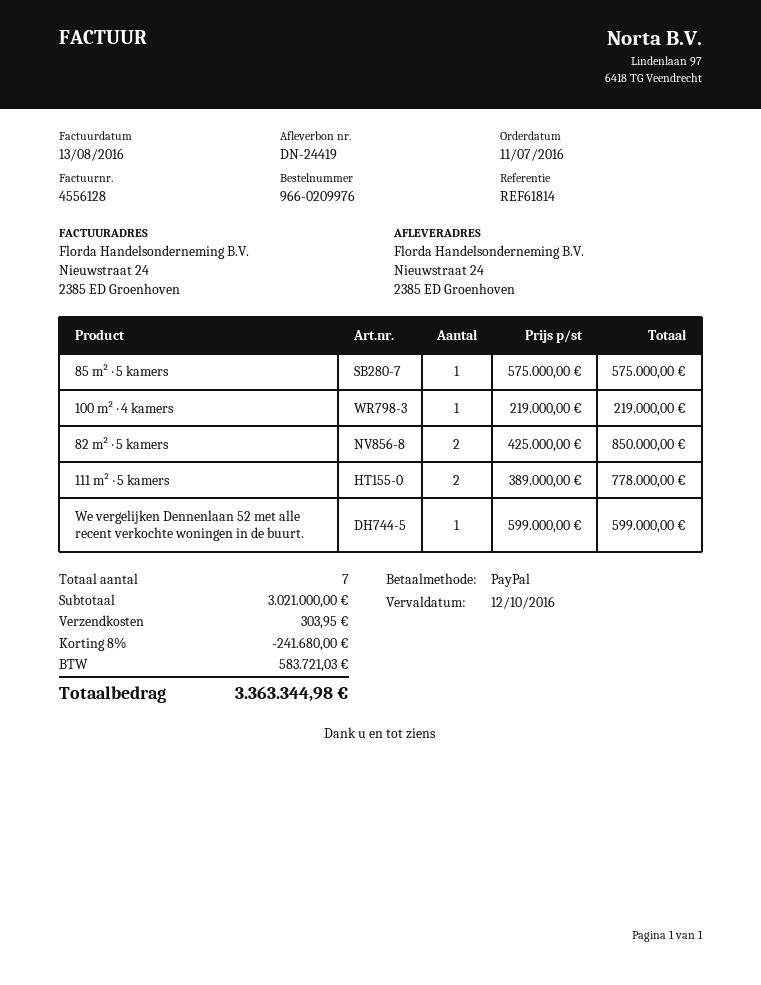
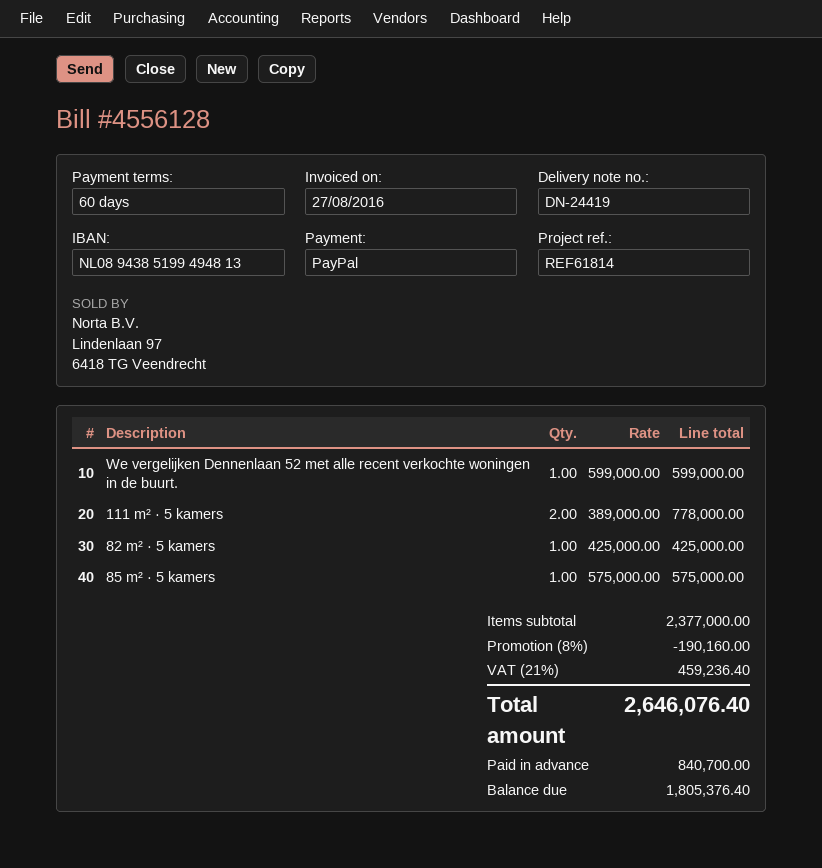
invoice date: 2016-08-13 -> 2016-08-27
100 m² · 4 kamers: 1 x 219000.00 = 219000.00 -> none
82 m² · 5 kamers: 2 x 425000.00 = 850000.00 -> 1 x 425000.00 = 425000.00
subtotal: 3021000.00 -> 2377000.00
discount: 8% = 241680.00 -> 8% = 190160.00
shipping: 303.95 -> none
tax: 583721.03 -> 459236.40
total: 3363344.98 -> 2646076.40

